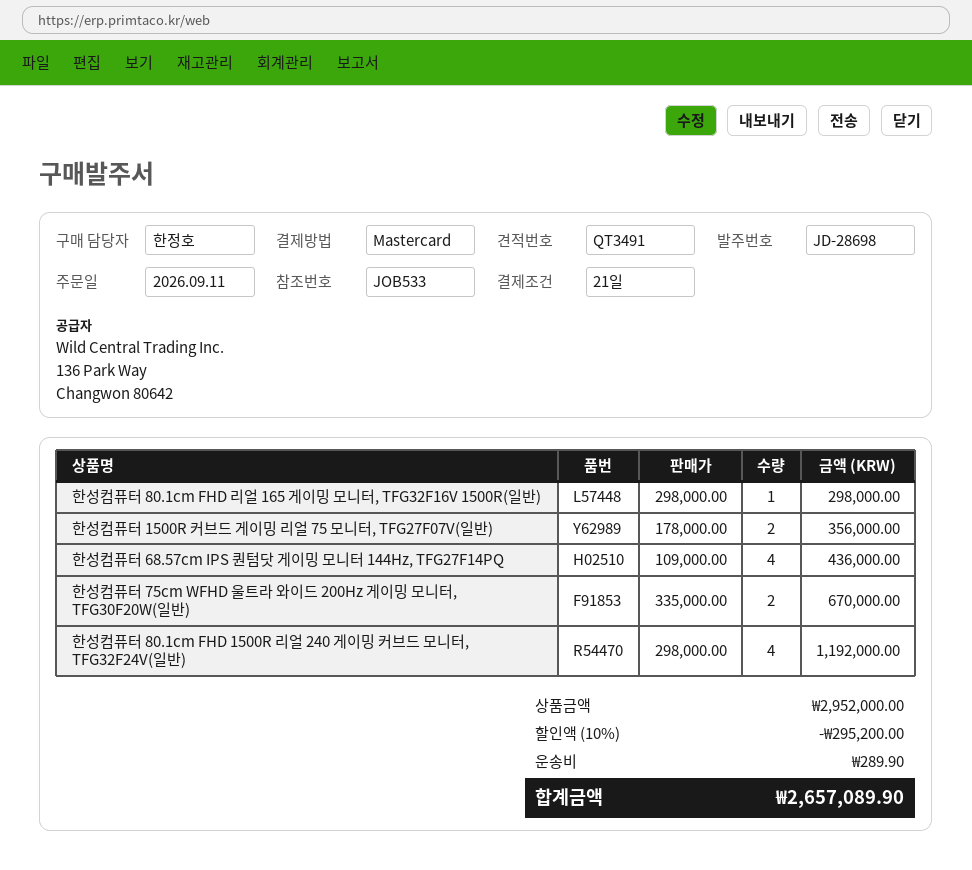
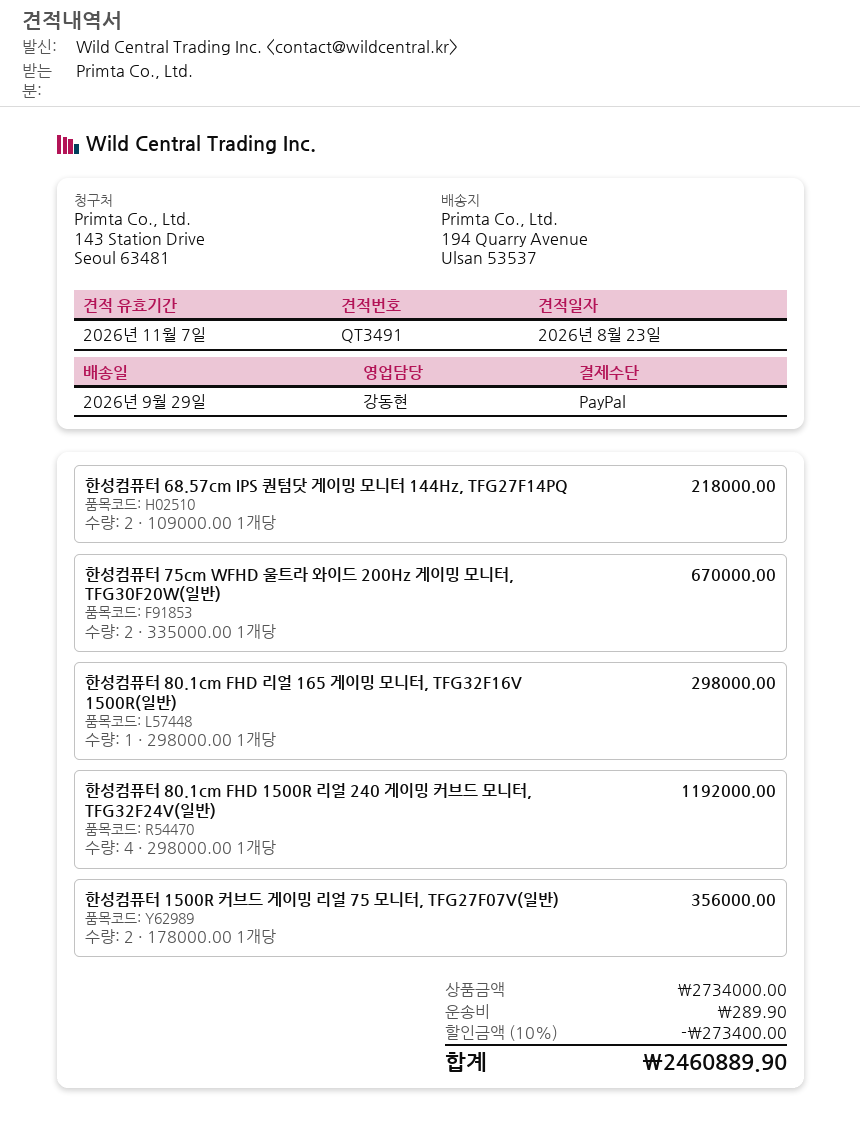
payment method: Mastercard -> PayPal
한성컴퓨터 68.57cm IPS 퀀텀닷 게이밍 모니터 144Hz, TFG27F14PQ: 4 x 109000.00 = 436000.00 -> 2 x 109000.00 = 218000.00
subtotal: 2952000.00 -> 2734000.00
discount: 10% = 295200.00 -> 10% = 273400.00
total: 2657089.90 -> 2460889.90

